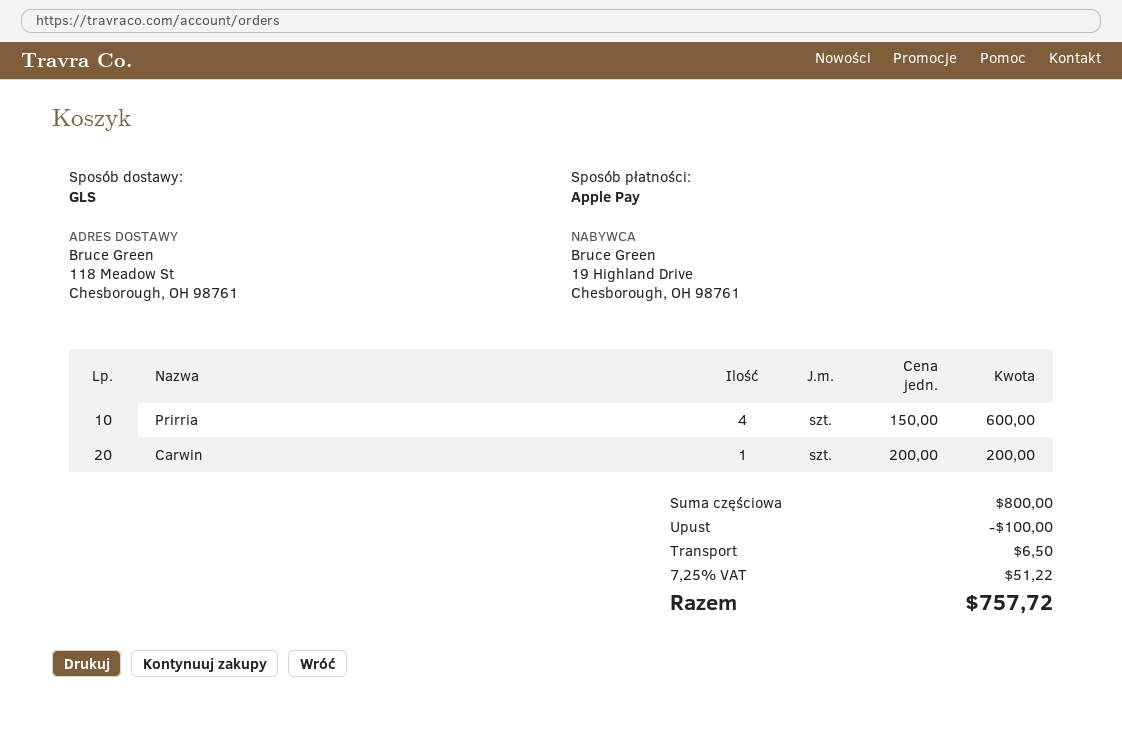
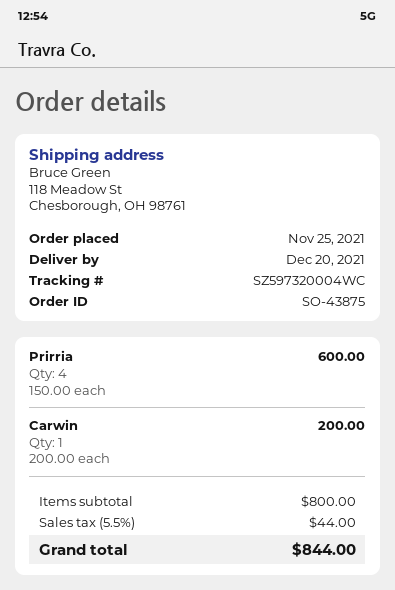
discount: 100.00 -> none
shipping: 6.50 -> none
tax: 7.25% = 51.22 -> 5.5% = 44.00
total: 757.72 -> 844.00

